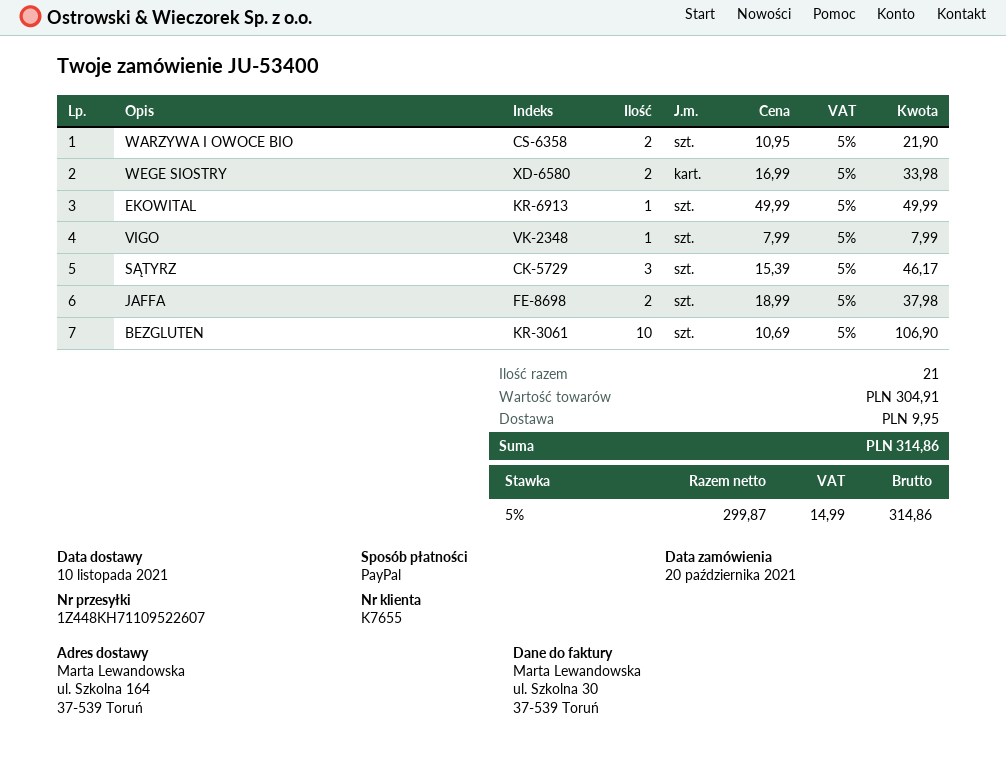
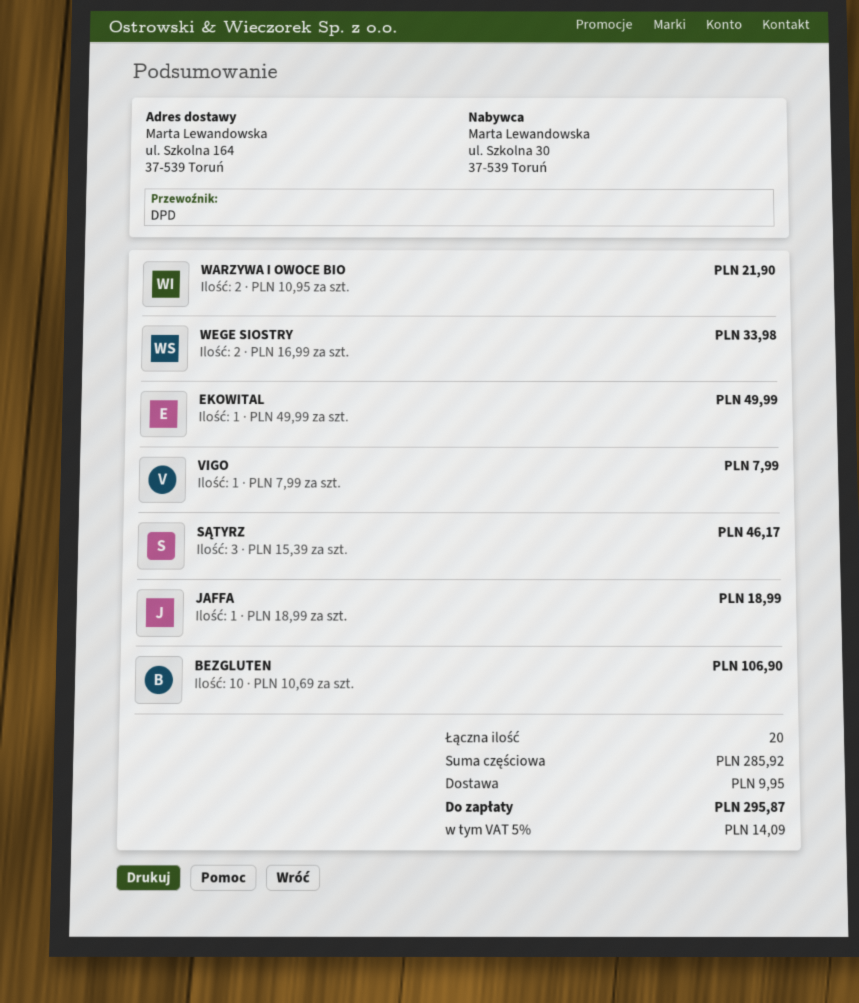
JAFFA: 2 x 18.99 = 37.98 -> 1 x 18.99 = 18.99
total quantity: 21 -> 20
subtotal: 304.91 -> 285.92
tax: 5% = 14.99 -> 5% = 14.09
total: 314.86 -> 295.87

